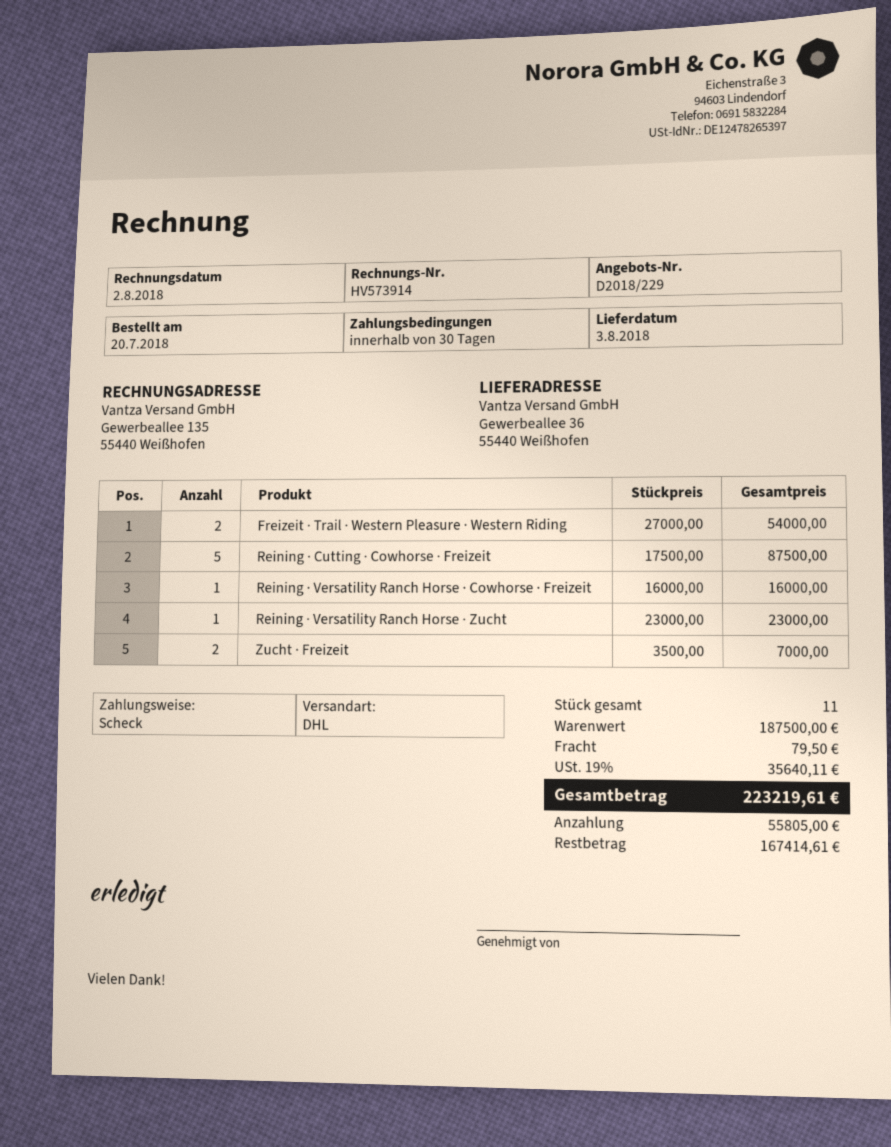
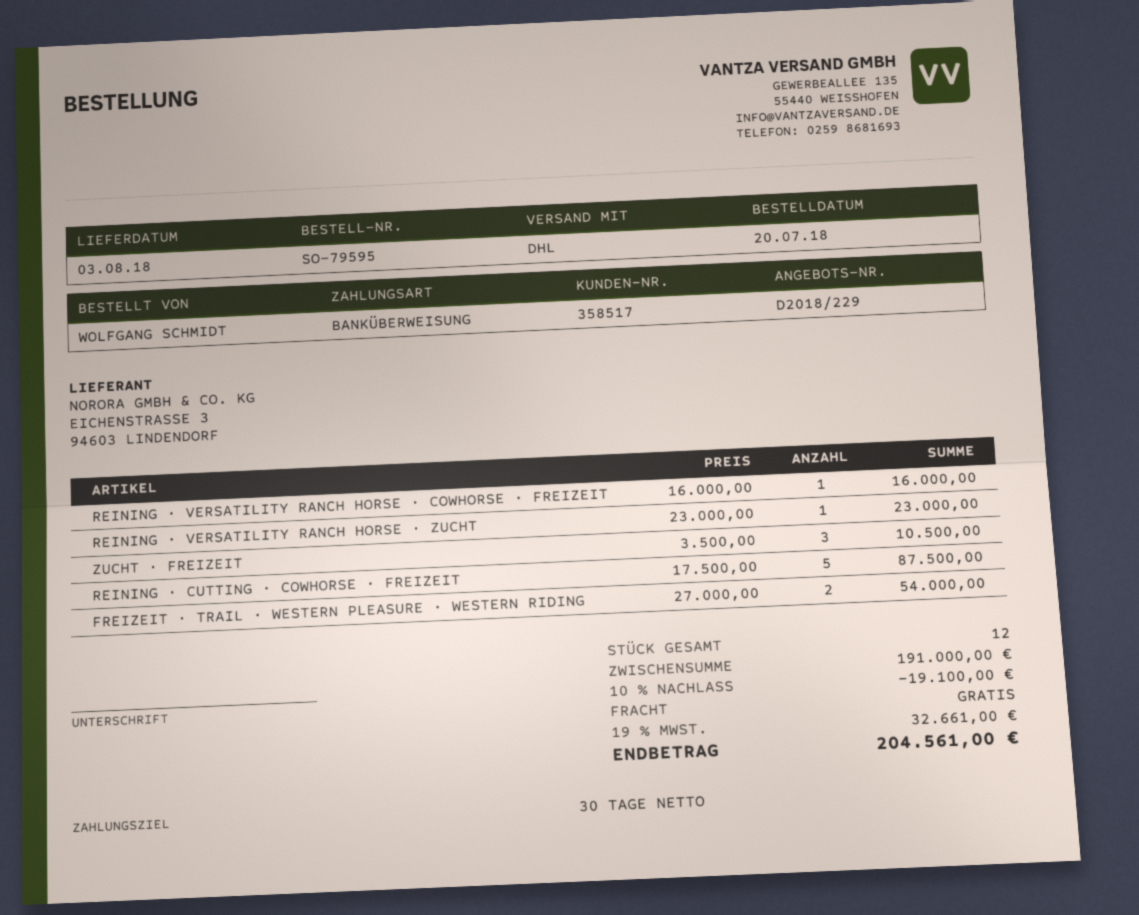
payment method: cheque -> bank transfer
Zucht · Freizeit: 2 x 3500.00 = 7000.00 -> 3 x 3500.00 = 10500.00
total quantity: 11 -> 12
subtotal: 187500.00 -> 191000.00
discount: none -> 10% = 19100.00
shipping: 79.50 -> 0.00
tax: 19% = 35640.11 -> 19% = 32661.00
total: 223219.61 -> 204561.00

